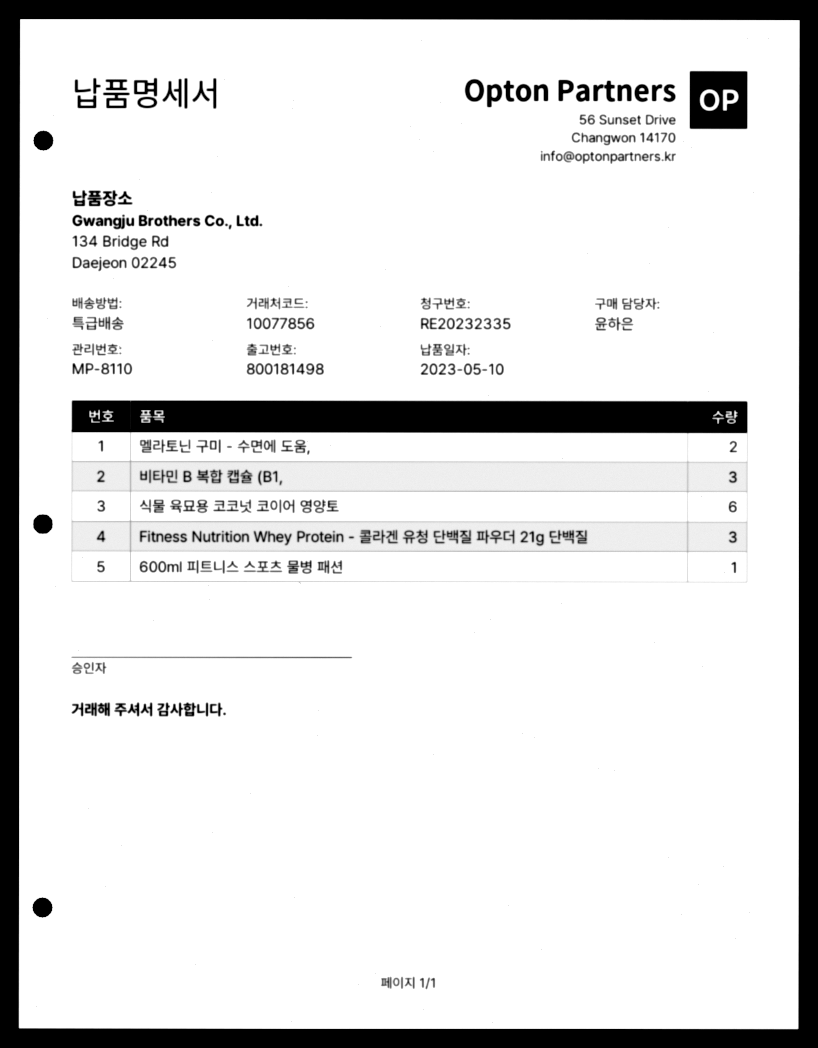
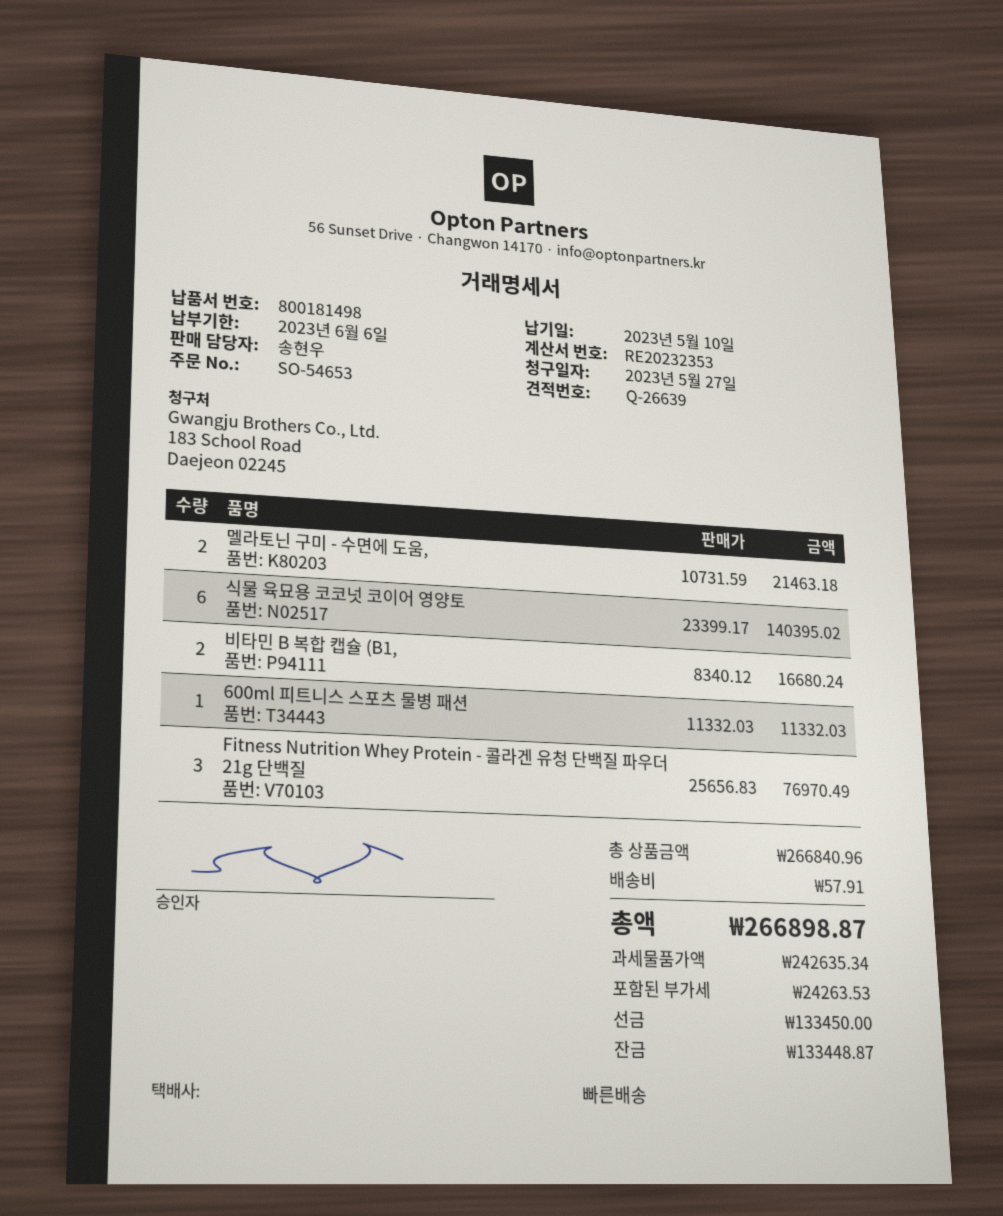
invoice number: RE20232335 -> RE20232353
비타민 B 복합 캡슐 (B1,: 3 -> 2

